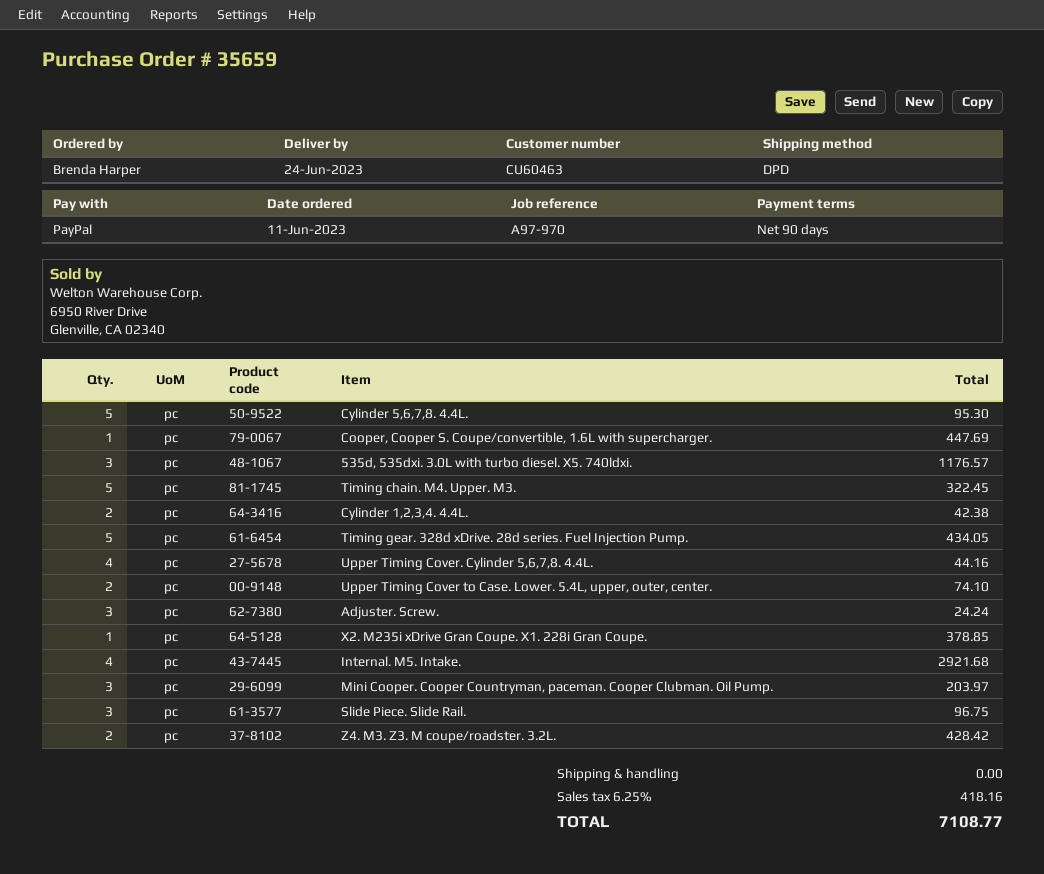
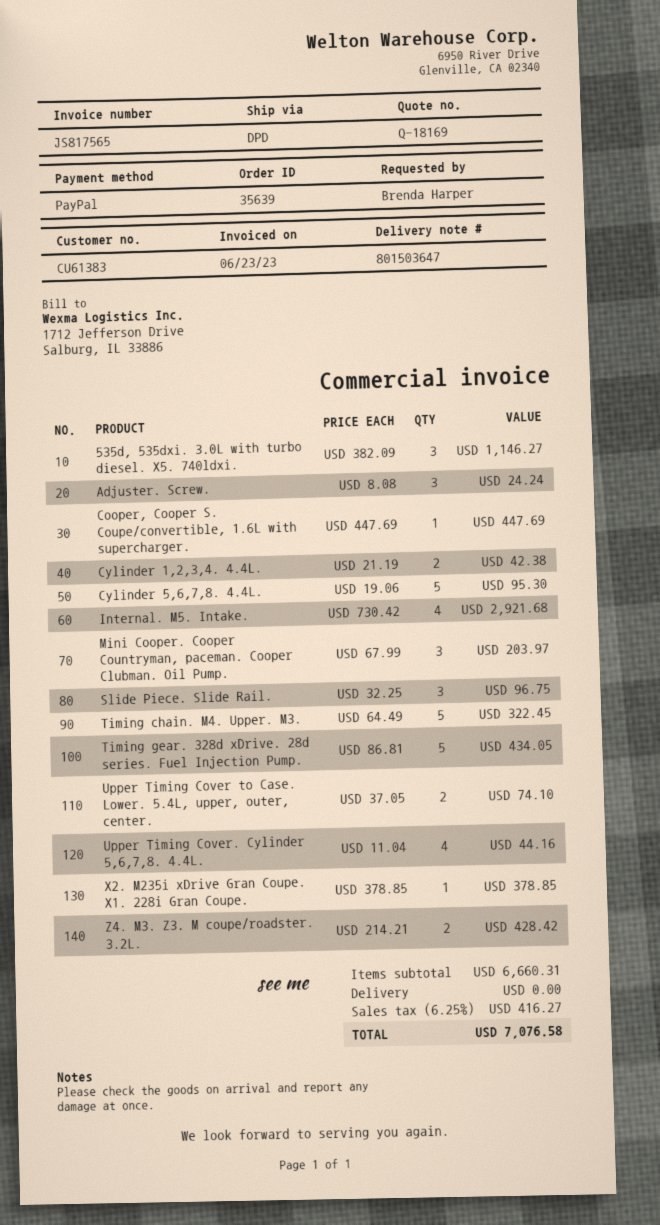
order number: 35659 -> 35639
customer number: CU60463 -> CU61383
535d, 535dxi. 3.0L with turbo diesel. X5. 740ldxi.: 3 for 1176.57 -> 3 for 1146.27
tax: 6.25% = 418.16 -> 6.25% = 416.27
total: 7108.77 -> 7076.58

